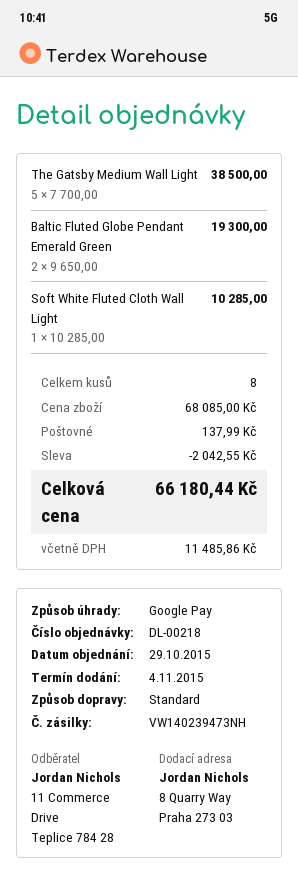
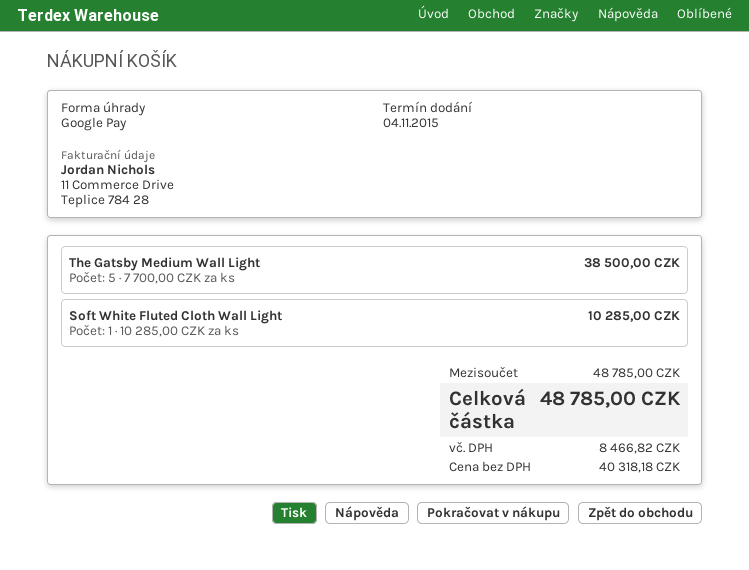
Baltic Fluted Globe Pendant Emerald Green: 2 x 9650.00 = 19300.00 -> none
subtotal: 68085.00 -> 48785.00
discount: 2042.55 -> none
shipping: 137.99 -> none
tax: 11485.86 -> 8466.82
total: 66180.44 -> 48785.00

